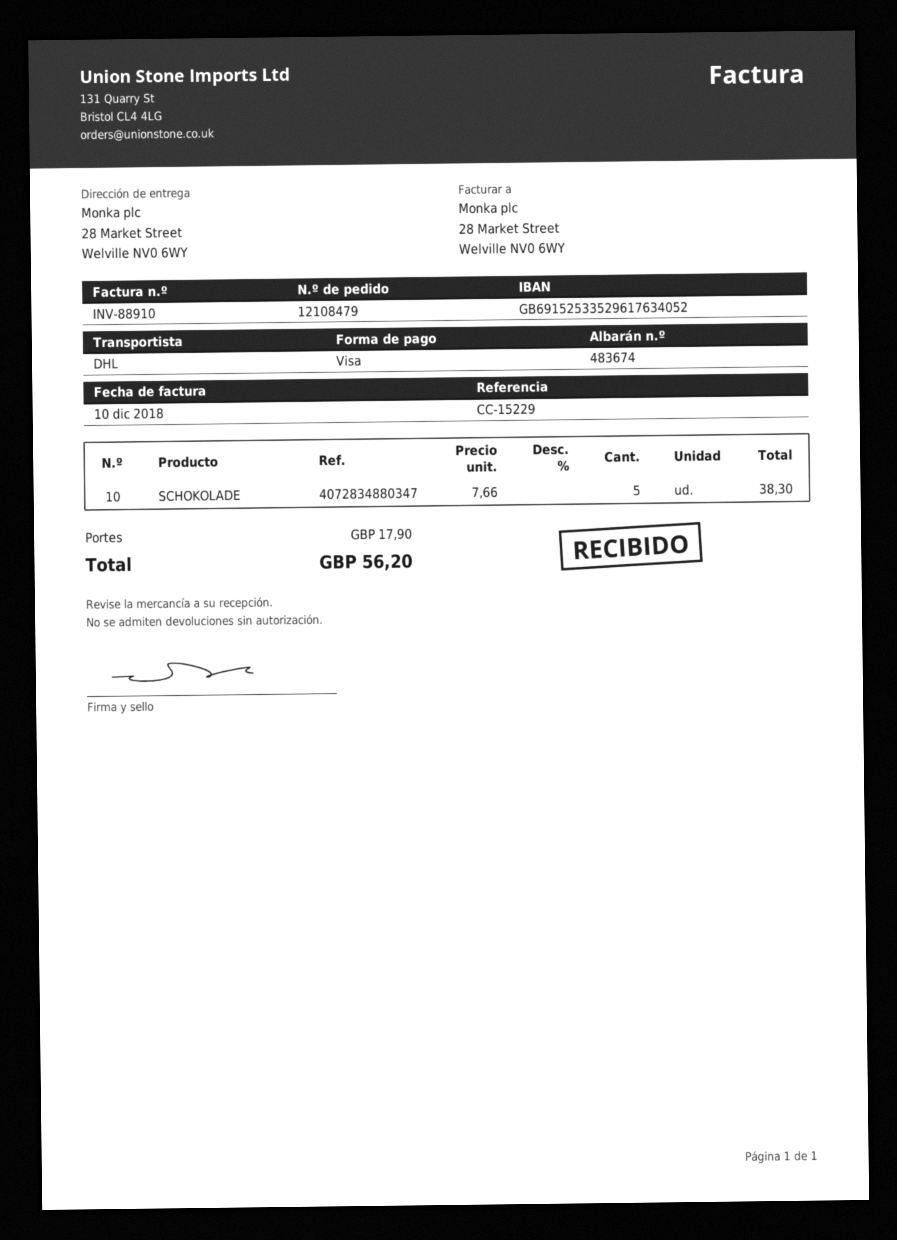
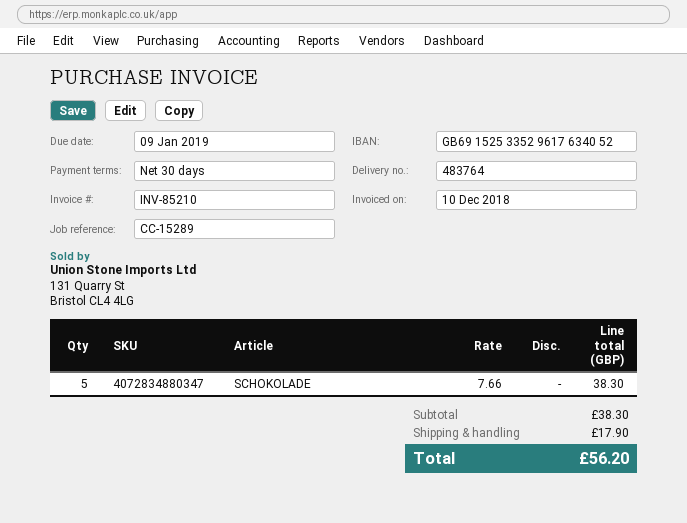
delivery note number: 483674 -> 483764
invoice number: INV-88910 -> INV-85210
reference: CC-15229 -> CC-15289

